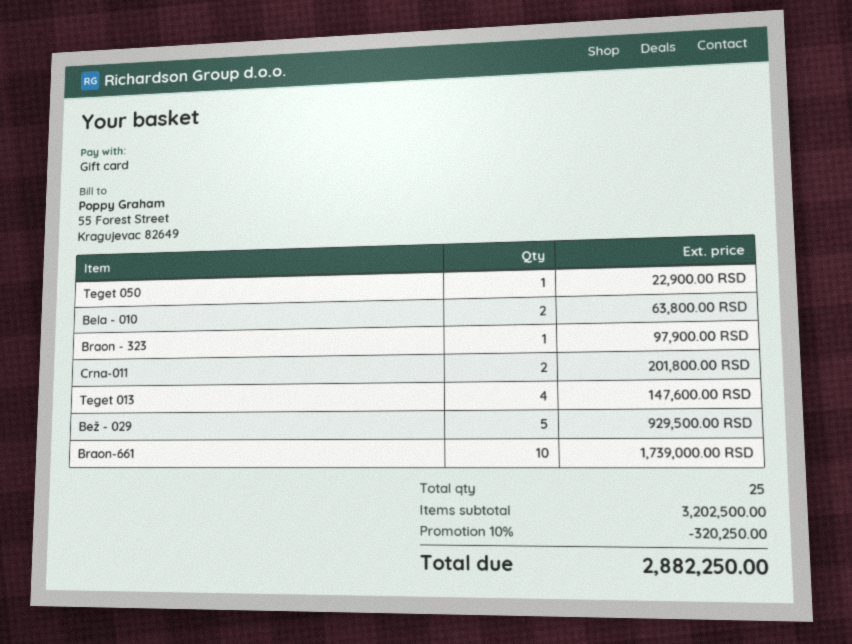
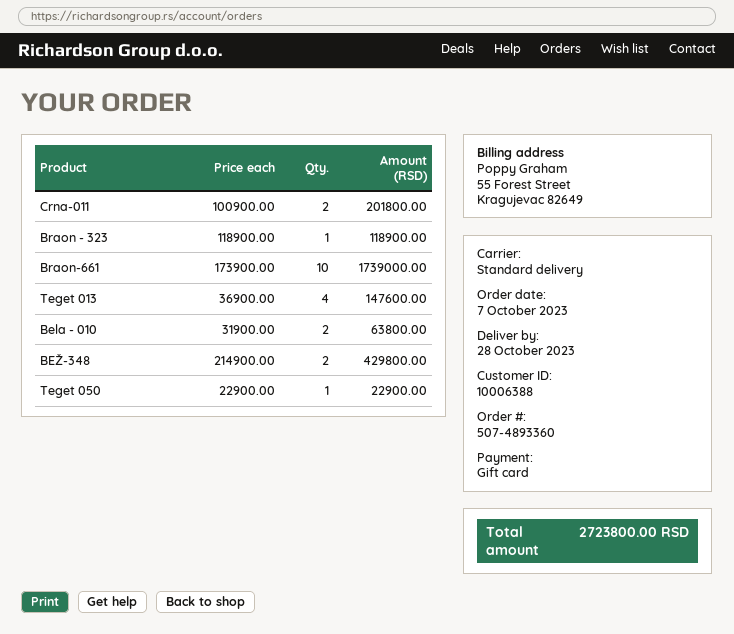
Braon - 323: 1 for 97900.00 -> 1 for 118900.00
Bež - 029: 5 for 929500.00 -> none
BEŽ-348: none -> 2 for 429800.00
discount: 10% = 320250.00 -> none
total: 2882250.00 -> 2723800.00

